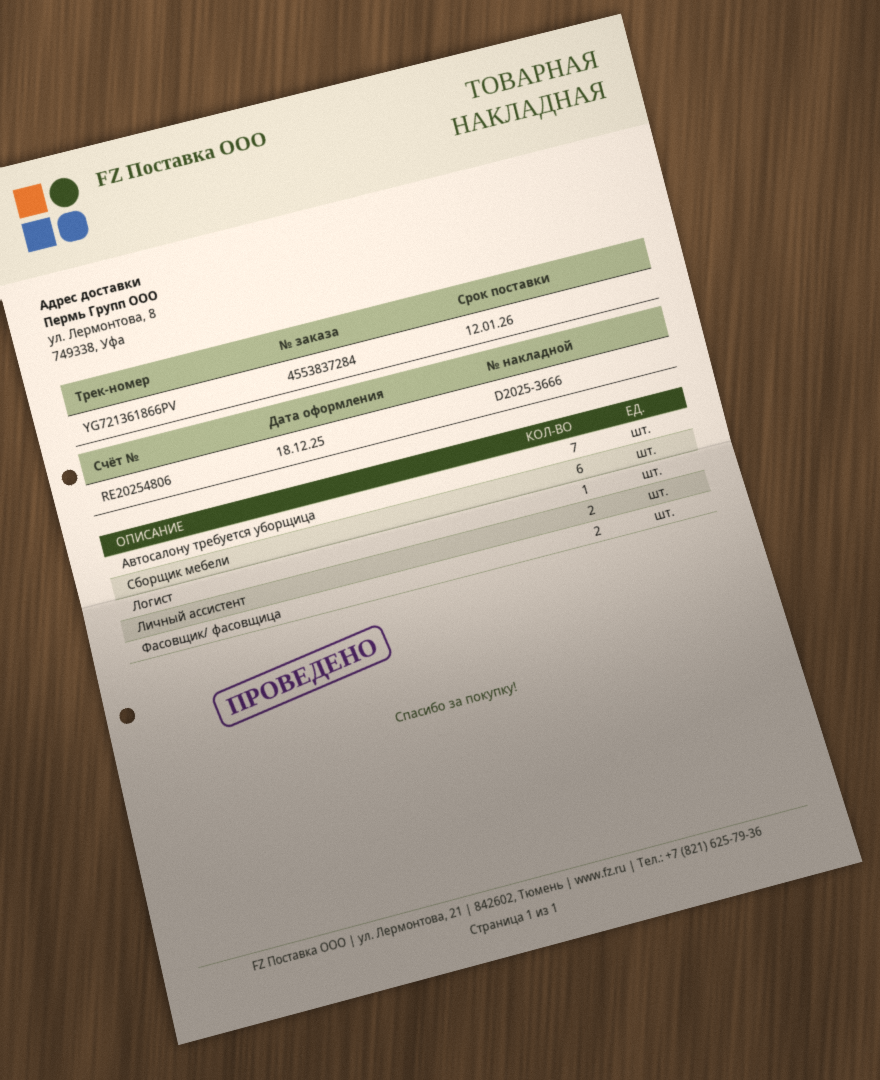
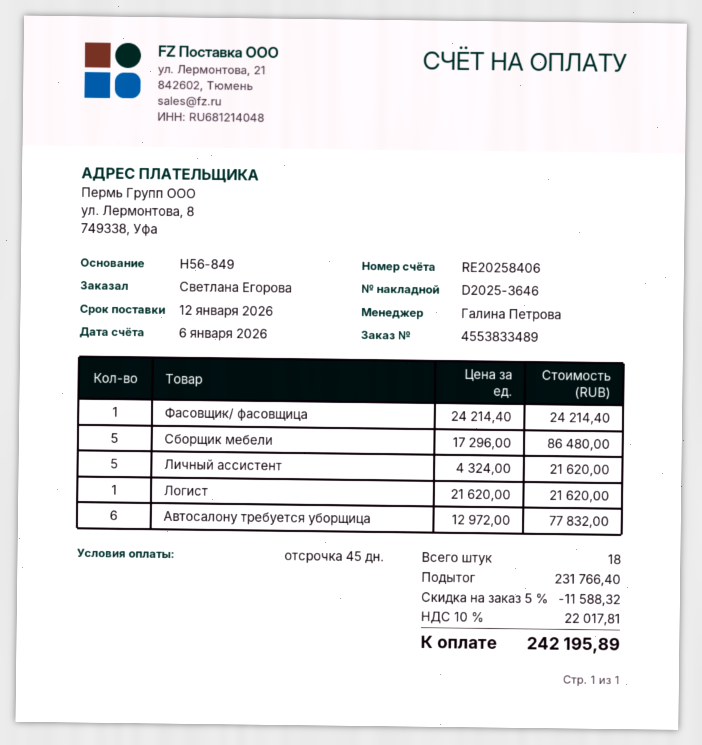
order number: 4553837284 -> 4553833489
delivery note number: D2025-3666 -> D2025-3646
invoice number: RE20254806 -> RE20258406
Автосалону требуется уборщица: 7 -> 6
Сборщик мебели: 6 -> 5
Личный ассистент: 2 -> 5
Фасовщик/ фасовщица: 2 -> 1

